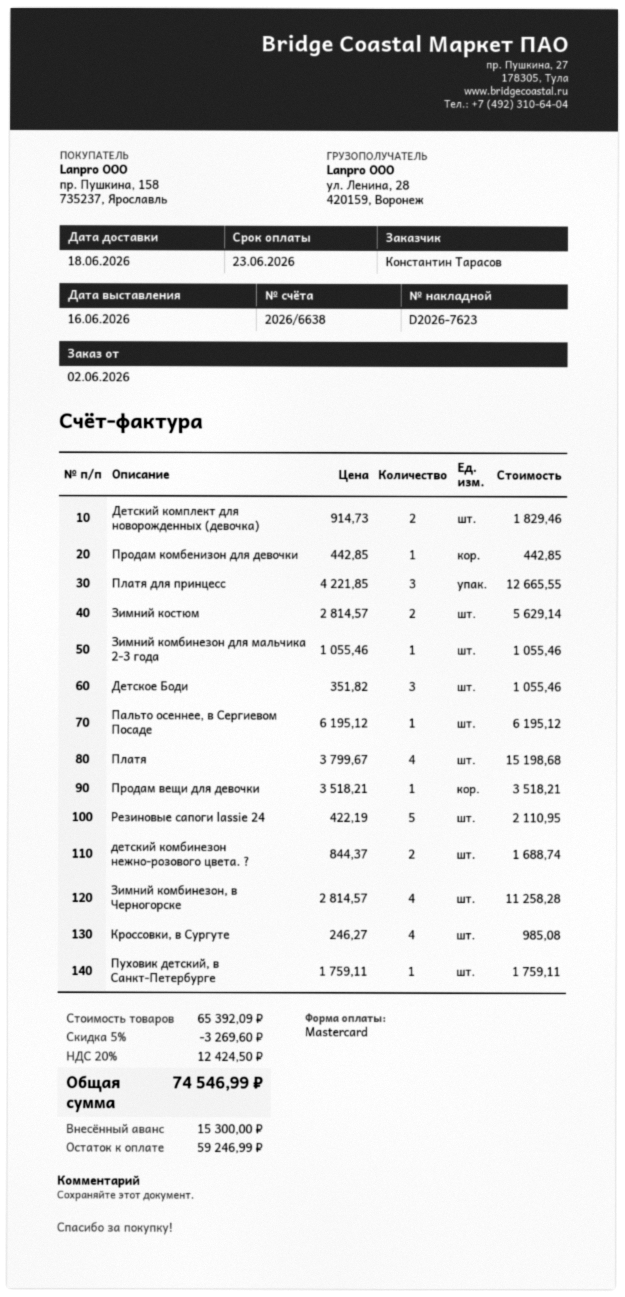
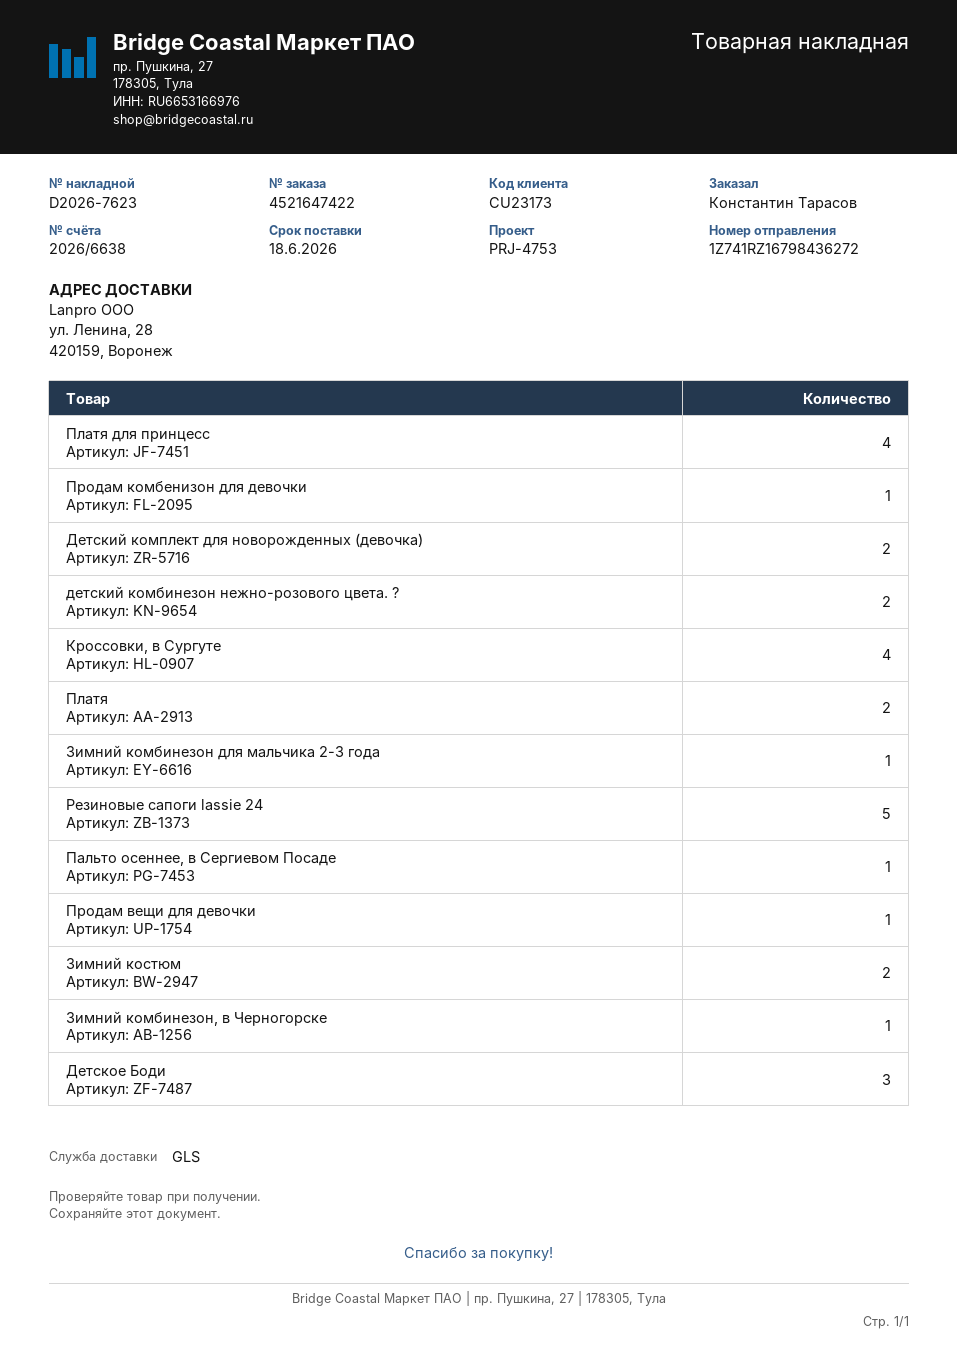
Платя для принцесс: 3 -> 4
Платя: 4 -> 2
Зимний комбинезон, в Черногорске: 4 -> 1
Пуховик детский, в Санкт-Петербурге: 1 -> none

